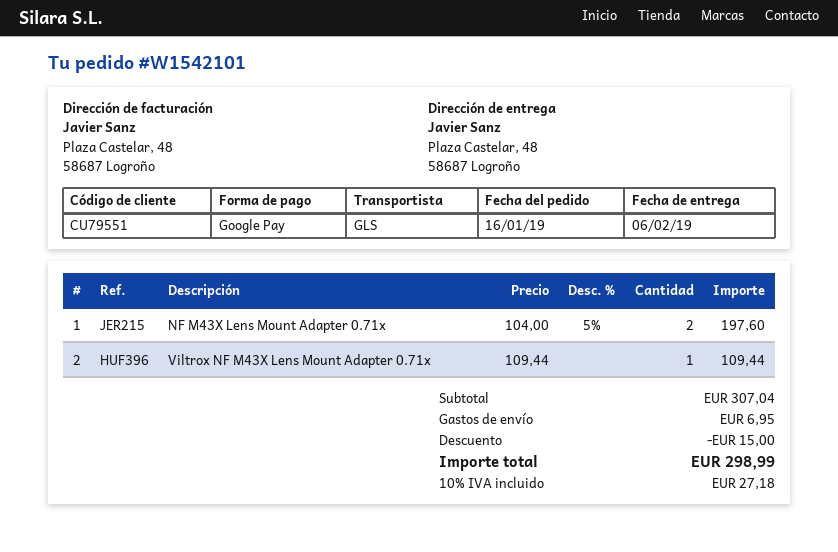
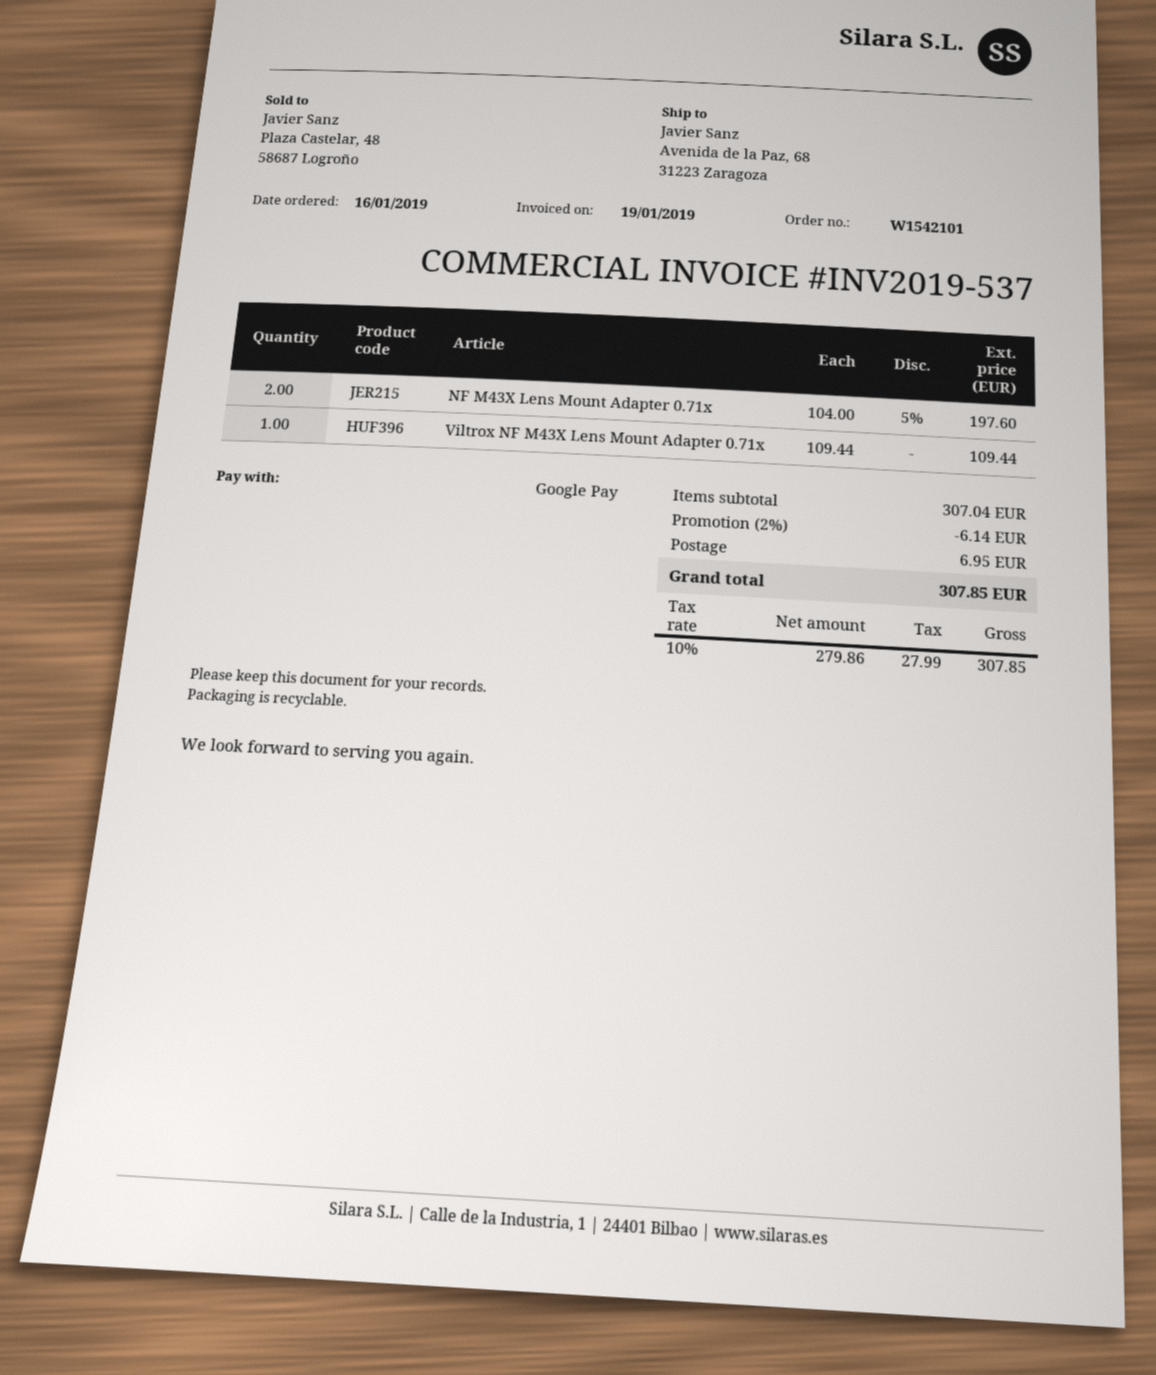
ship to: Plaza Castelar, 48, 58687 Logroño -> Avenida de la Paz, 68, 31223 Zaragoza
discount: 15.00 -> 6.14
tax: 10% = 27.18 -> 10% = 27.99
total: 298.99 -> 307.85

